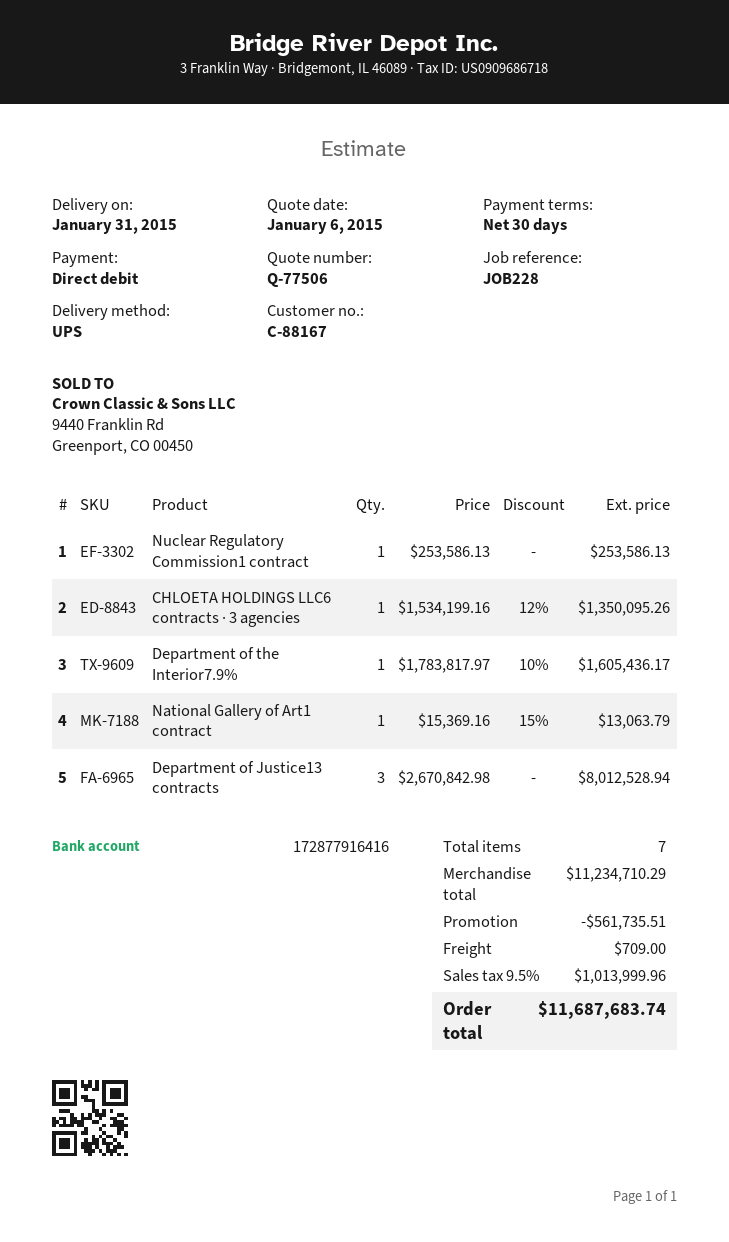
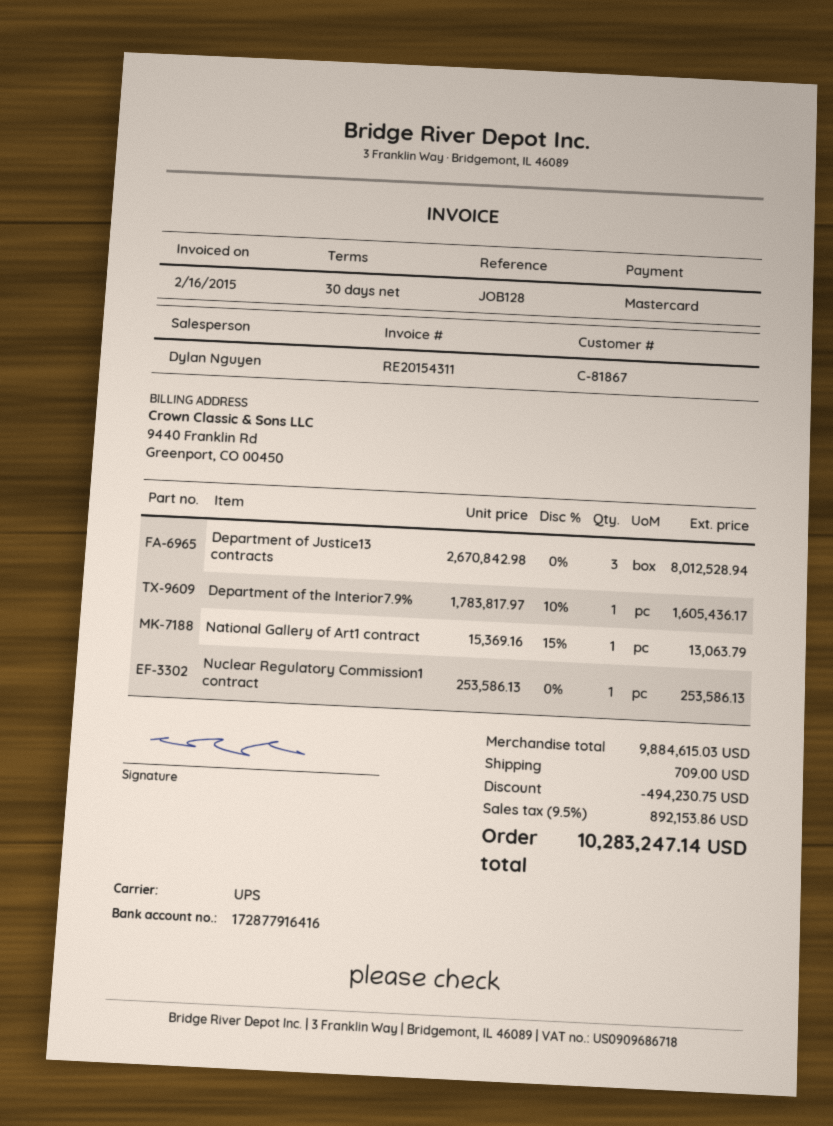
customer number: C-88167 -> C-81867
reference: JOB228 -> JOB128
payment method: direct debit -> Mastercard
CHLOETA HOLDINGS LLC6 contracts · 3 agencies: 1 x 1534199.16 - 12% = 1350095.26 -> none
subtotal: 11234710.29 -> 9884615.03
discount: 561735.51 -> 494230.75
tax: 9.5% = 1013999.96 -> 9.5% = 892153.86
total: 11687683.74 -> 10283247.14

